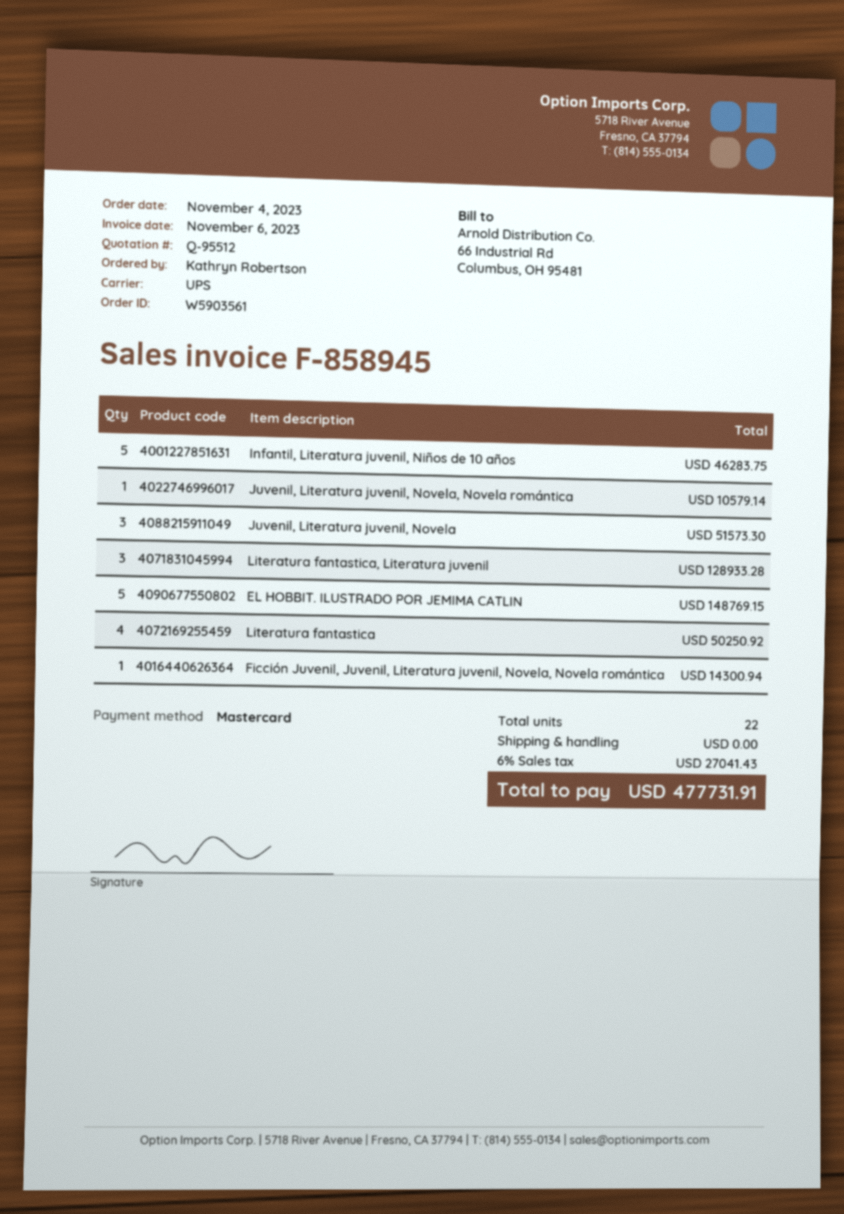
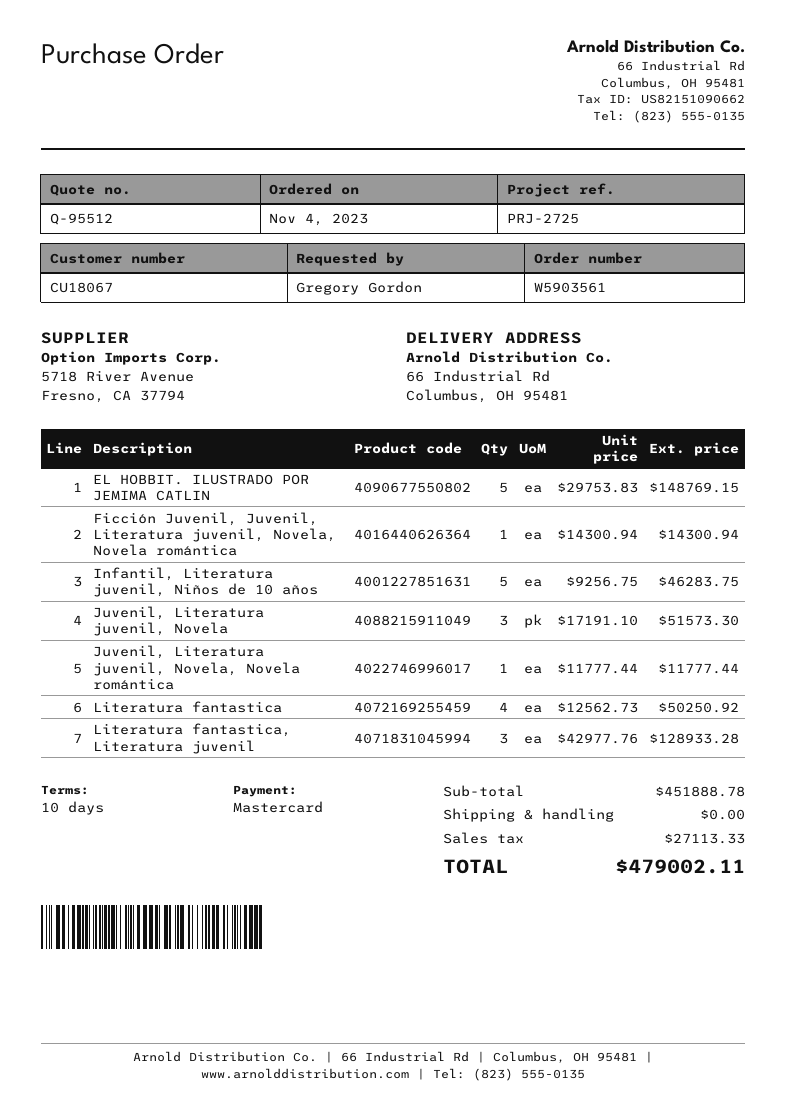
ordered by: Kathryn Robertson -> Gregory Gordon
Juvenil, Literatura juvenil, Novela, Novela romántica: 1 for 10579.14 -> 1 for 11777.44
tax: 27041.43 -> 27113.33
total: 477731.91 -> 479002.11

